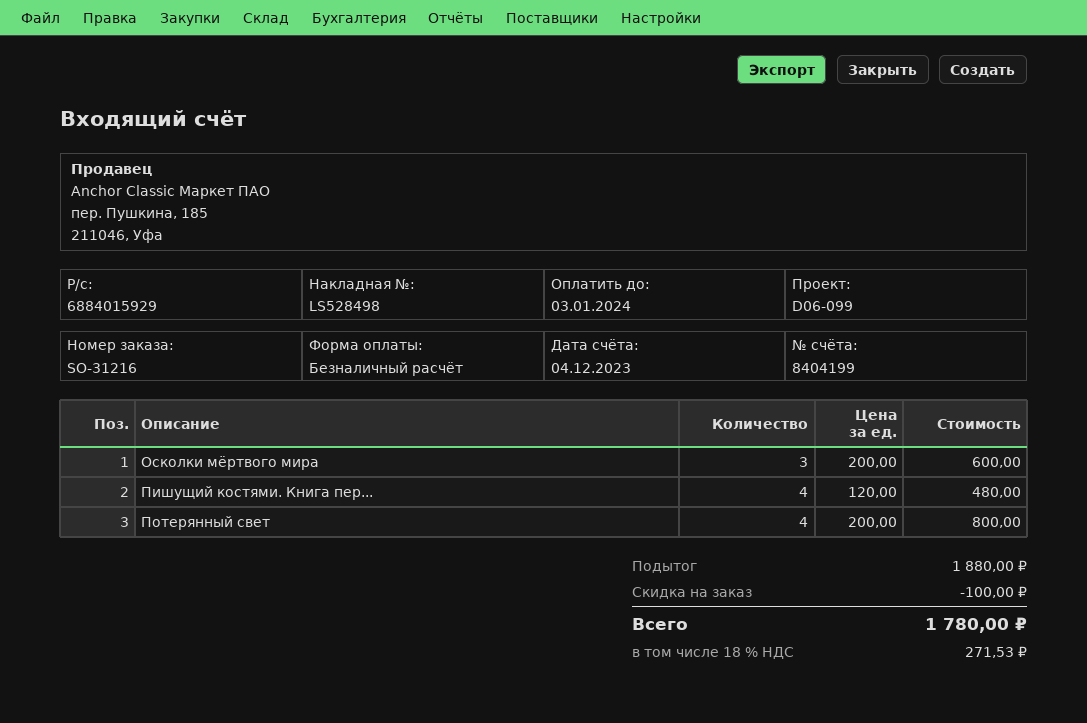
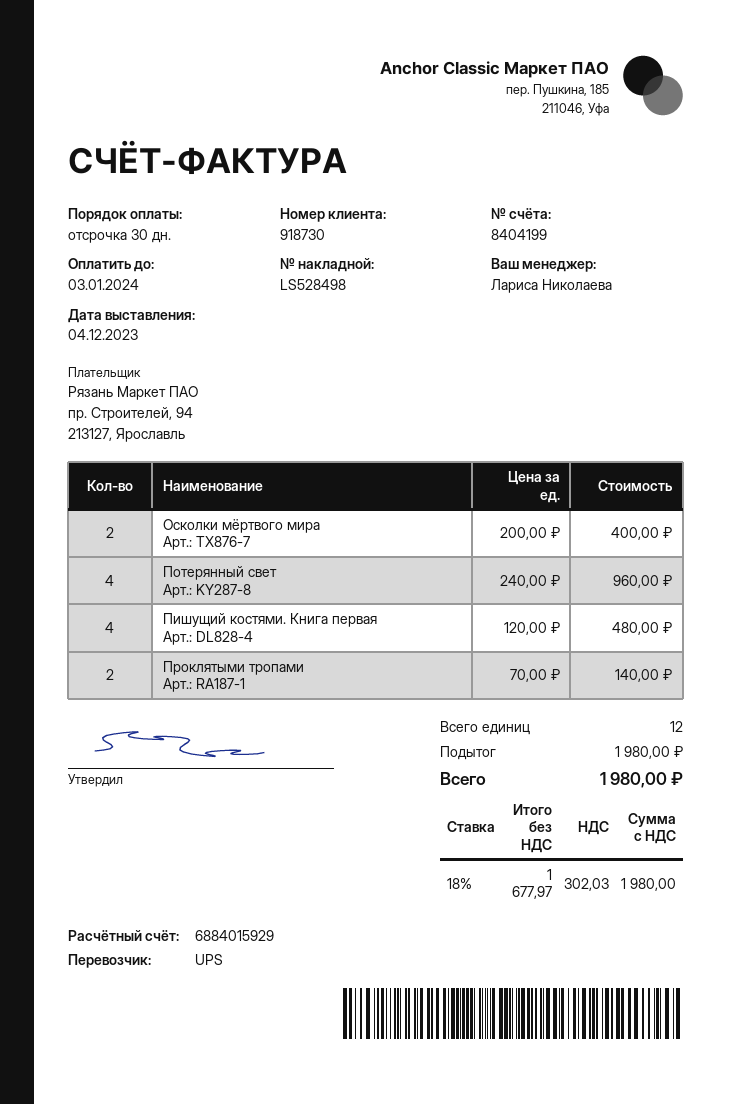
Осколки мёртвого мира: 3 x 200.00 = 600.00 -> 2 x 200.00 = 400.00
Потерянный свет: 4 x 200.00 = 800.00 -> 4 x 240.00 = 960.00
Проклятыми тропами: none -> 2 x 70.00 = 140.00
subtotal: 1880.00 -> 1980.00
discount: 100.00 -> none
tax: 18% = 271.53 -> 18% = 302.03
total: 1780.00 -> 1980.00

